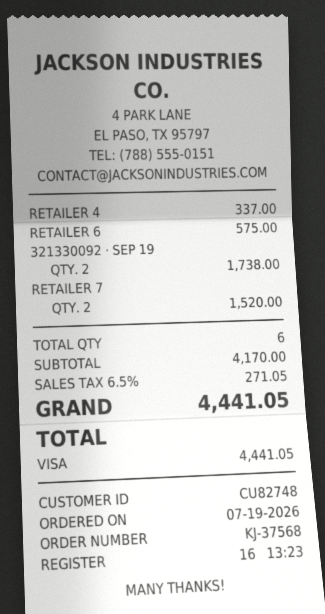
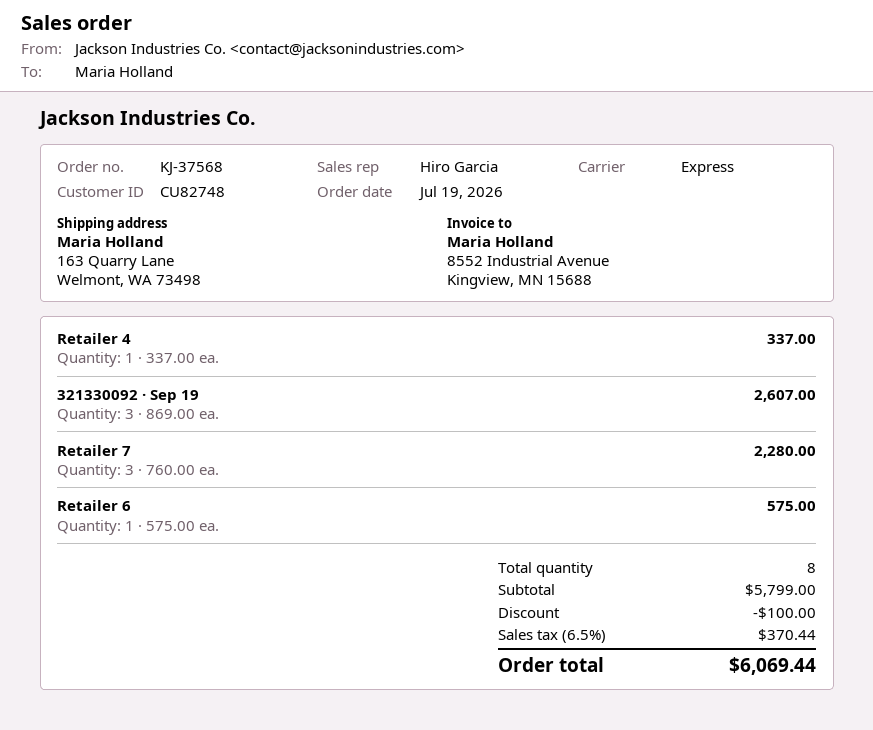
321330092 · SEP 19: 2 for 1738.00 -> 3 for 2607.00
RETAILER 7: 2 for 1520.00 -> 3 for 2280.00
total quantity: 6 -> 8
subtotal: 4170.00 -> 5799.00
discount: none -> 100.00
tax: 6.5% = 271.05 -> 6.5% = 370.44
total: 4441.05 -> 6069.44

